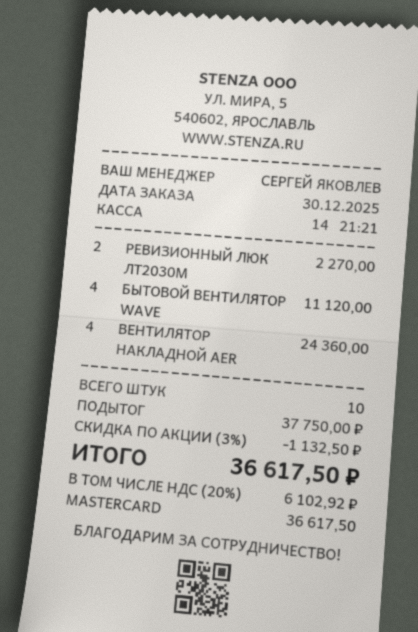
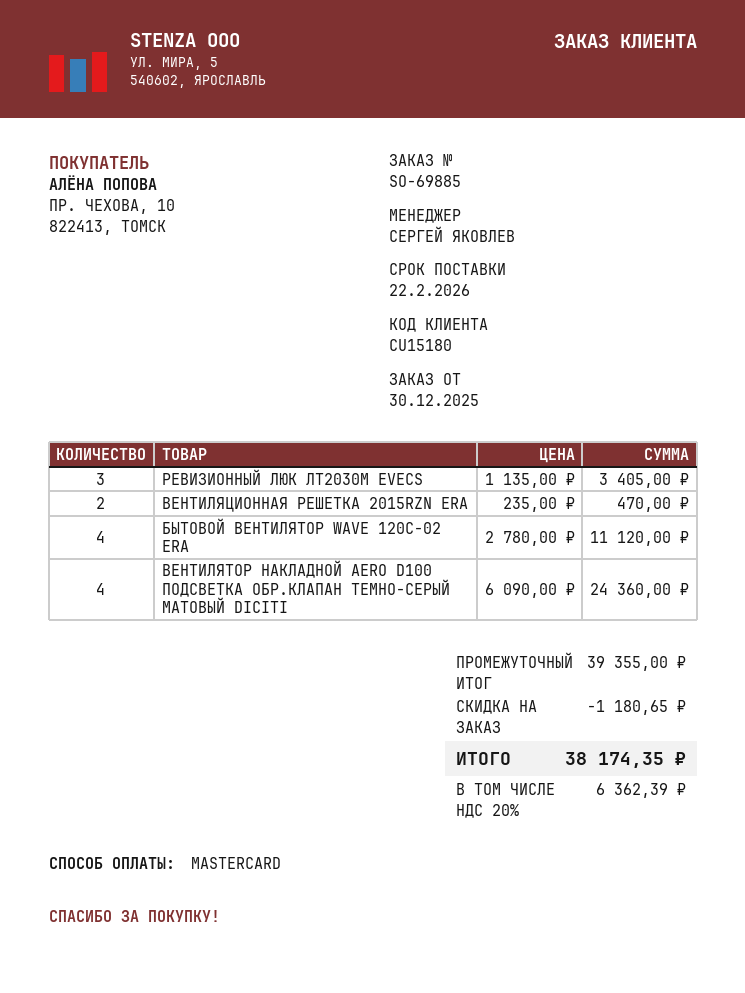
РЕВИЗИОННЫЙ ЛЮК ЛТ2030М: 2 for 2270.00 -> 3 for 3405.00
ВЕНТИЛЯЦИОННАЯ РЕШЕТКА 2015RZN ERA: none -> 2 for 470.00
subtotal: 37750.00 -> 39355.00
discount: 1132.50 -> 1180.65
tax: 20% = 6102.92 -> 20% = 6362.39
total: 36617.50 -> 38174.35

